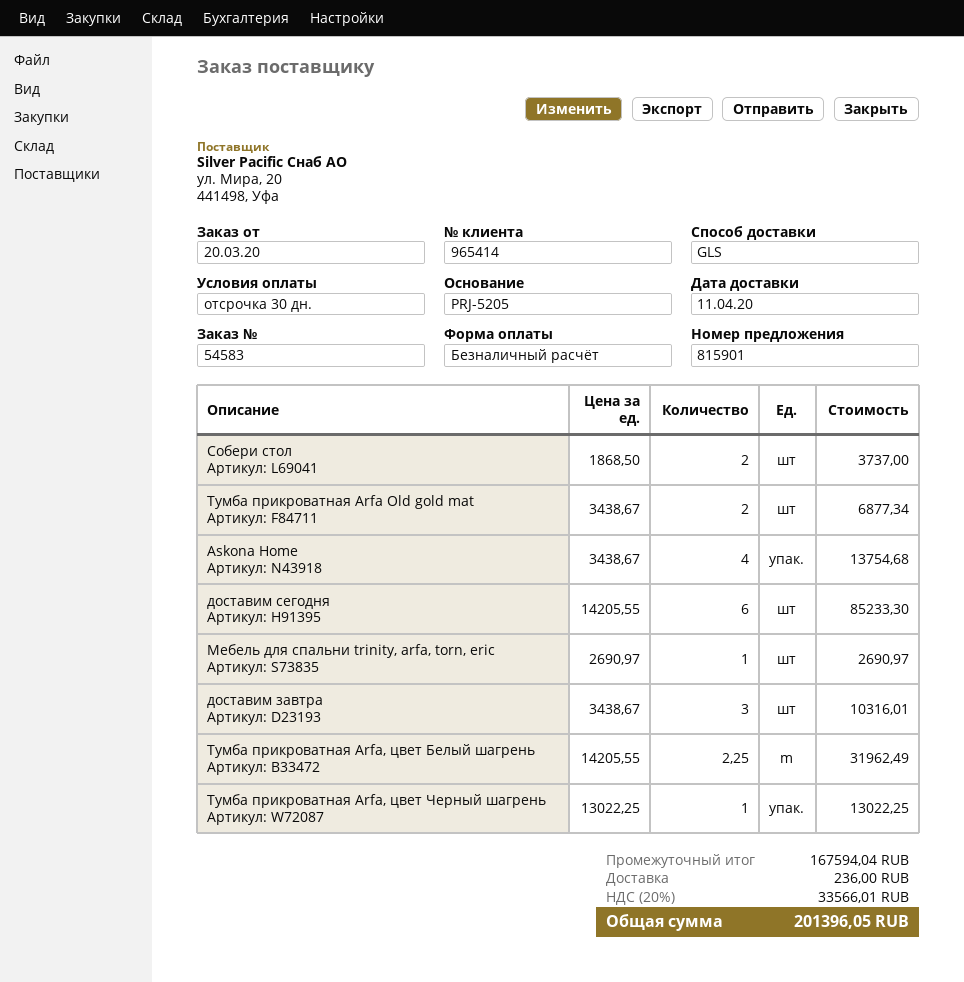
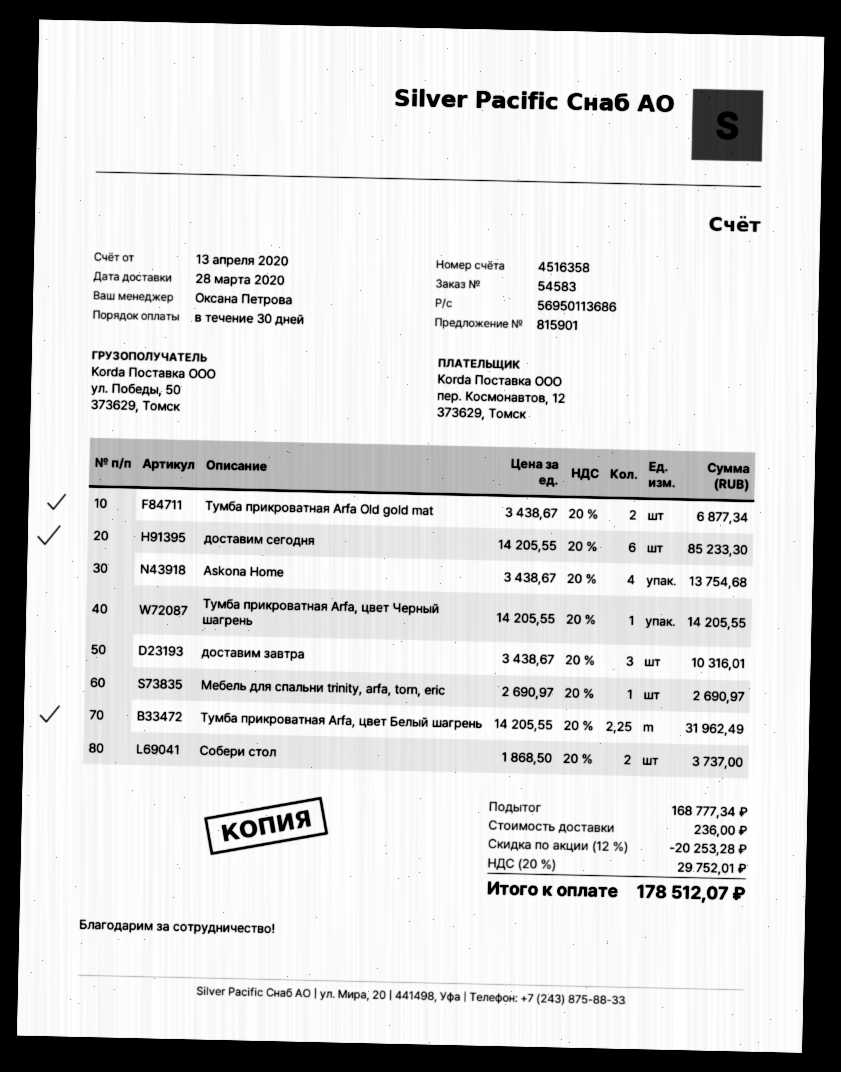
delivery date: 2020-04-11 -> 2020-03-28
Тумба прикроватная Arfa, цвет Черный шагрень: 1 x 13022.25 = 13022.25 -> 1 x 14205.55 = 14205.55
subtotal: 167594.04 -> 168777.34
discount: none -> 12% = 20253.28
tax: 20% = 33566.01 -> 20% = 29752.01
total: 201396.05 -> 178512.07

